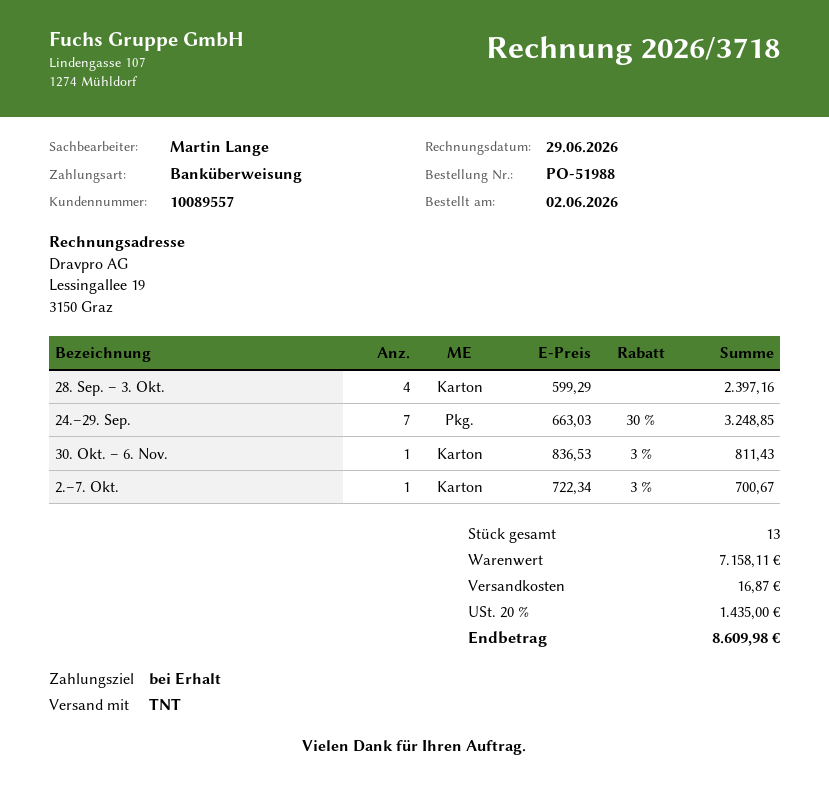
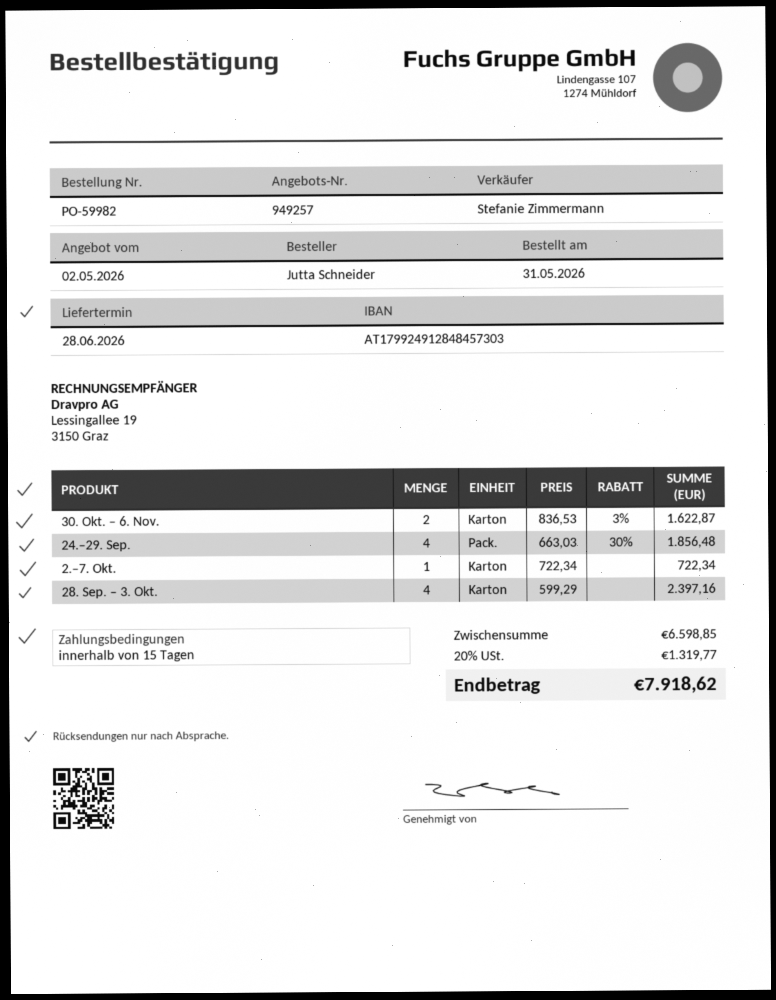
order number: PO-51988 -> PO-59982
order date: 2026-06-02 -> 2026-05-31
payment terms: on receipt -> 15 days
sales rep: Martin Lange -> Stefanie Zimmermann
24.–29. Sep.: 7 x 663.03 - 30% = 3248.85 -> 4 x 663.03 - 30% = 1856.48
30. Okt. – 6. Nov.: 1 x 836.53 - 3% = 811.43 -> 2 x 836.53 - 3% = 1622.87
2.–7. Okt.: 1 x 722.34 - 3% = 700.67 -> 1 x 722.34 = 722.34
subtotal: 7158.11 -> 6598.85
shipping: 16.87 -> none
tax: 20% = 1435.00 -> 20% = 1319.77
total: 8609.98 -> 7918.62

